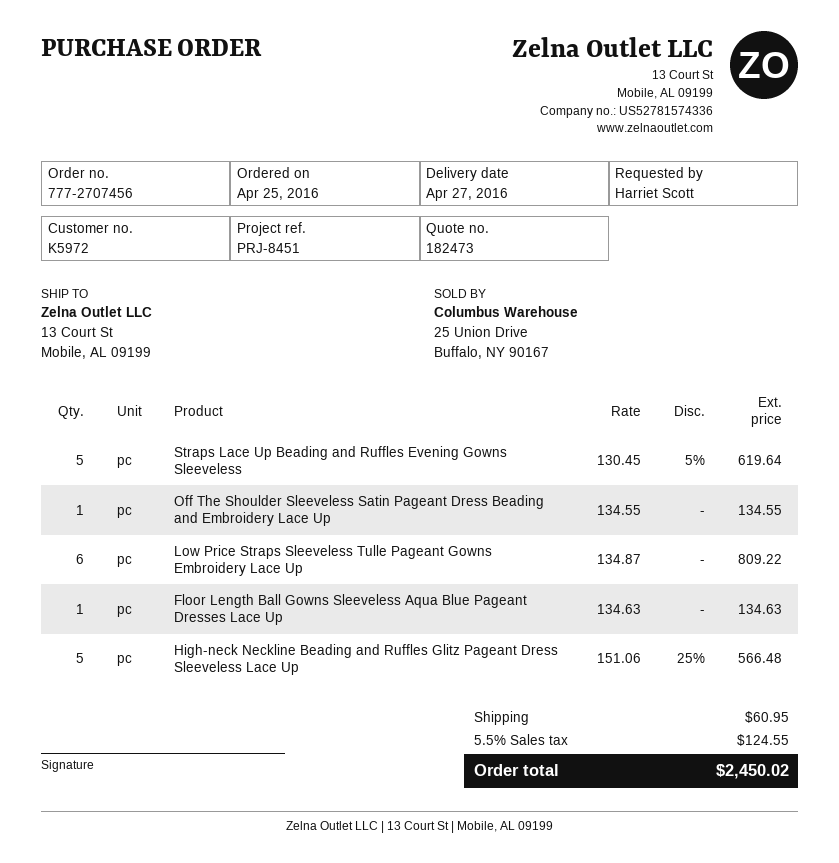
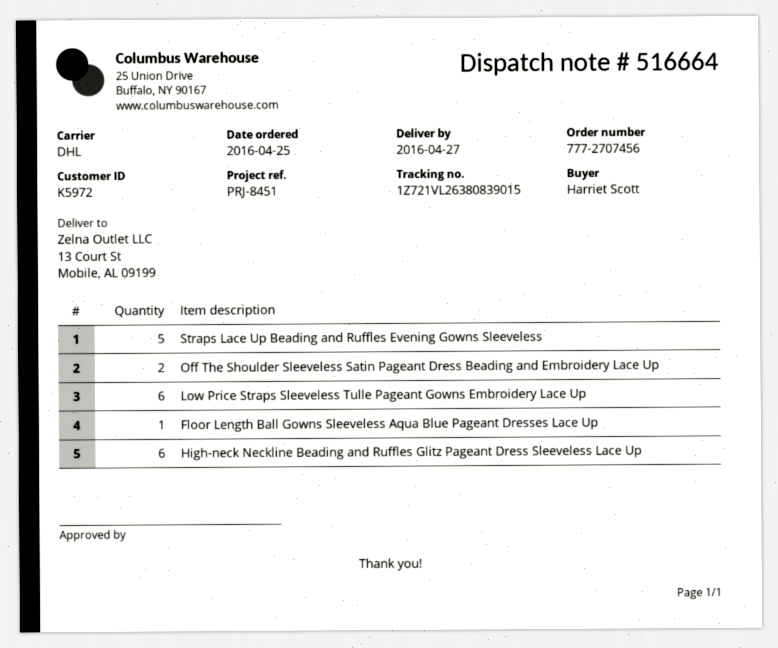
Off The Shoulder Sleeveless Satin Pageant Dress Beading and Embroidery Lace Up: 1 -> 2
High-neck Neckline Beading and Ruffles Glitz Pageant Dress Sleeveless Lace Up: 5 -> 6

